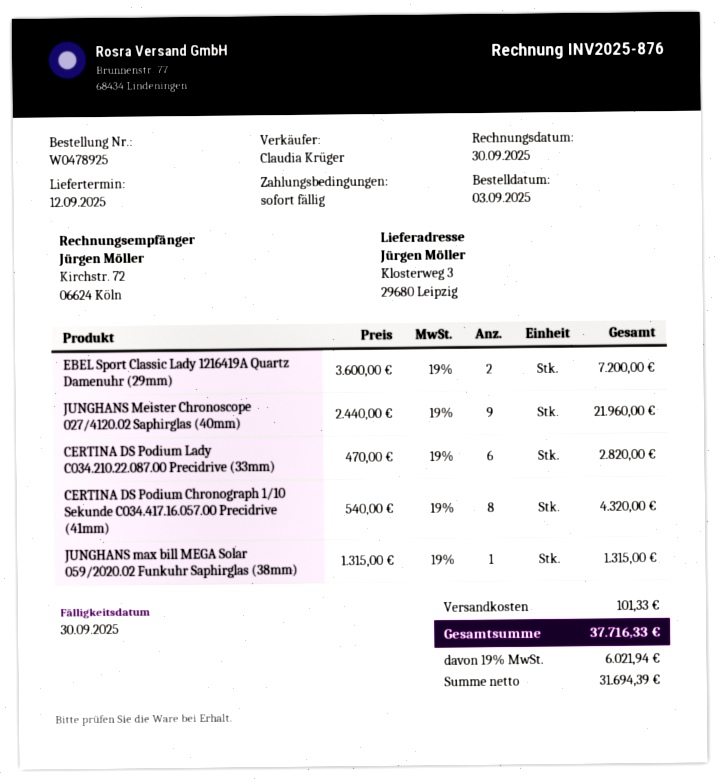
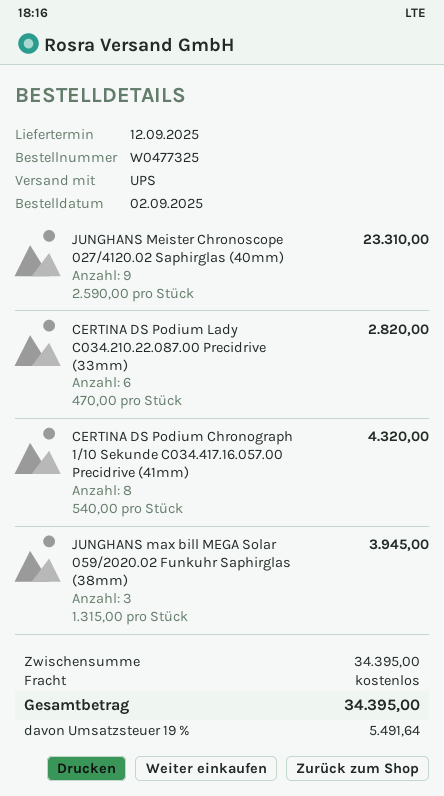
order number: W0478925 -> W0477325
order date: 2025-09-03 -> 2025-09-02
EBEL Sport Classic Lady 1216419A Quartz Damenuhr (29mm): 2 x 3600.00 = 7200.00 -> none
JUNGHANS Meister Chronoscope 027/4120.02 Saphirglas (40mm): 9 x 2440.00 = 21960.00 -> 9 x 2590.00 = 23310.00
JUNGHANS max bill MEGA Solar 059/2020.02 Funkuhr Saphirglas (38mm): 1 x 1315.00 = 1315.00 -> 3 x 1315.00 = 3945.00
shipping: 101.33 -> 0.00
tax: 19% = 6021.94 -> 19% = 5491.64
total: 37716.33 -> 34395.00

